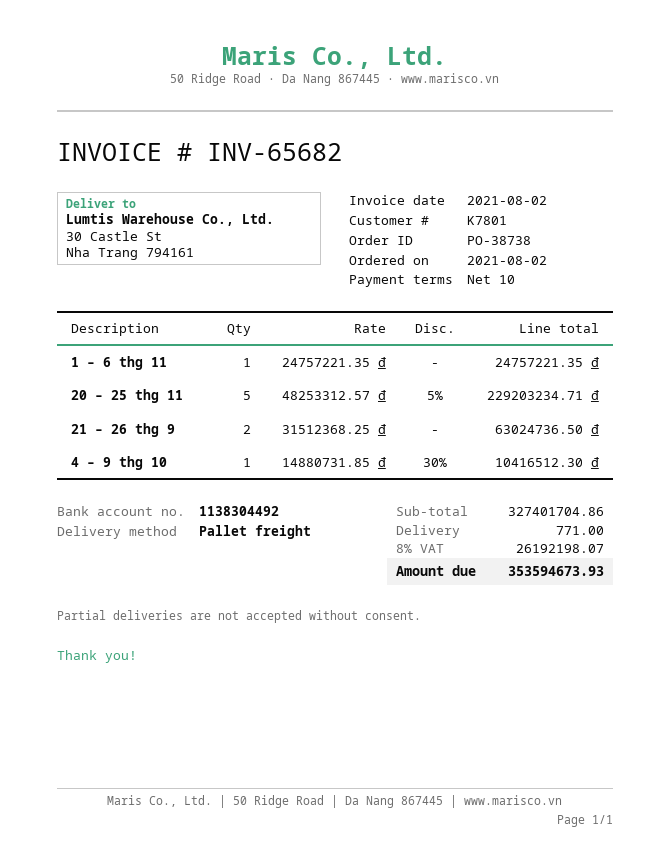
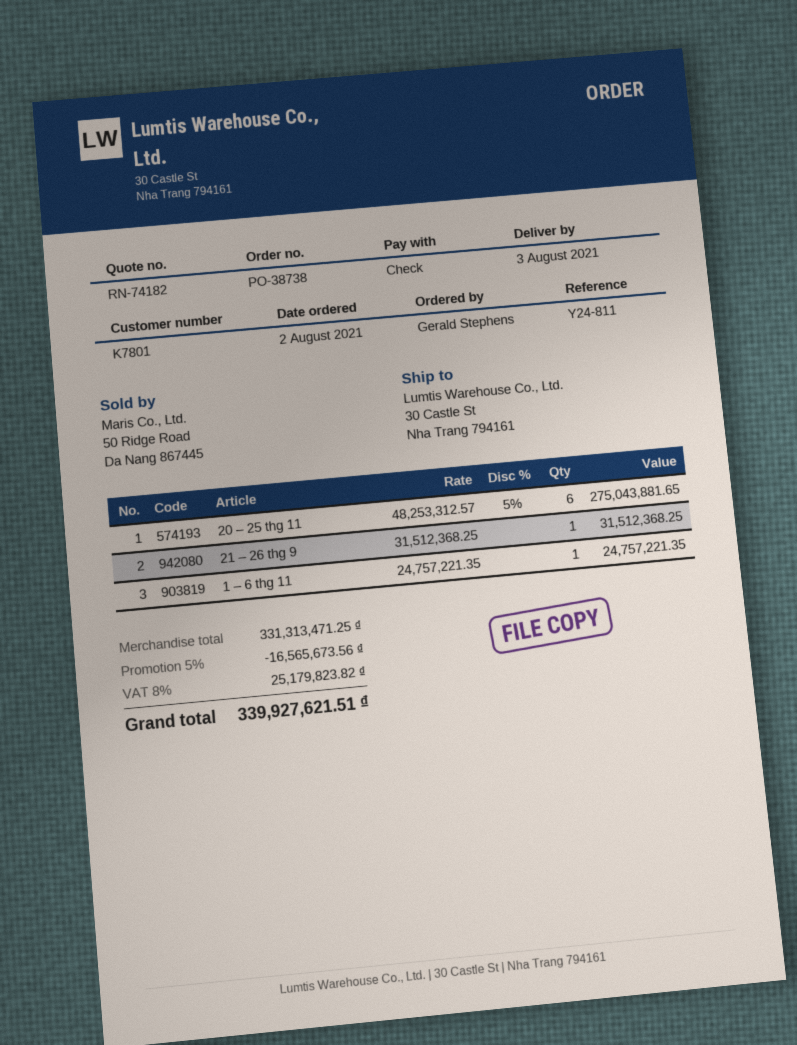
20 – 25 thg 11: 5 x 48253312.57 - 5% = 229203234.71 -> 6 x 48253312.57 - 5% = 275043881.65
21 – 26 thg 9: 2 x 31512368.25 = 63024736.50 -> 1 x 31512368.25 = 31512368.25
4 – 9 thg 10: 1 x 14880731.85 - 30% = 10416512.30 -> none
subtotal: 327401704.86 -> 331313471.25
discount: none -> 5% = 16565673.56
shipping: 771.00 -> none
tax: 8% = 26192198.07 -> 8% = 25179823.82
total: 353594673.93 -> 339927621.51

